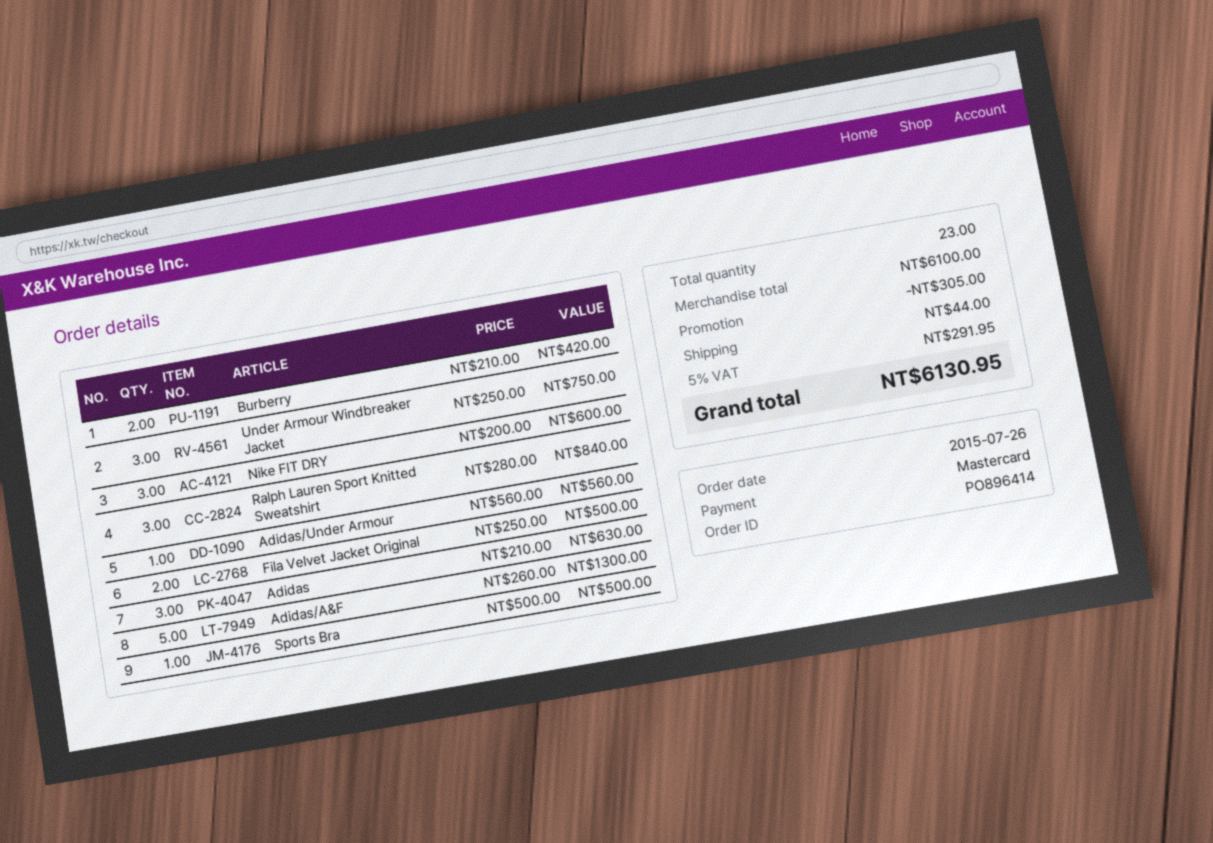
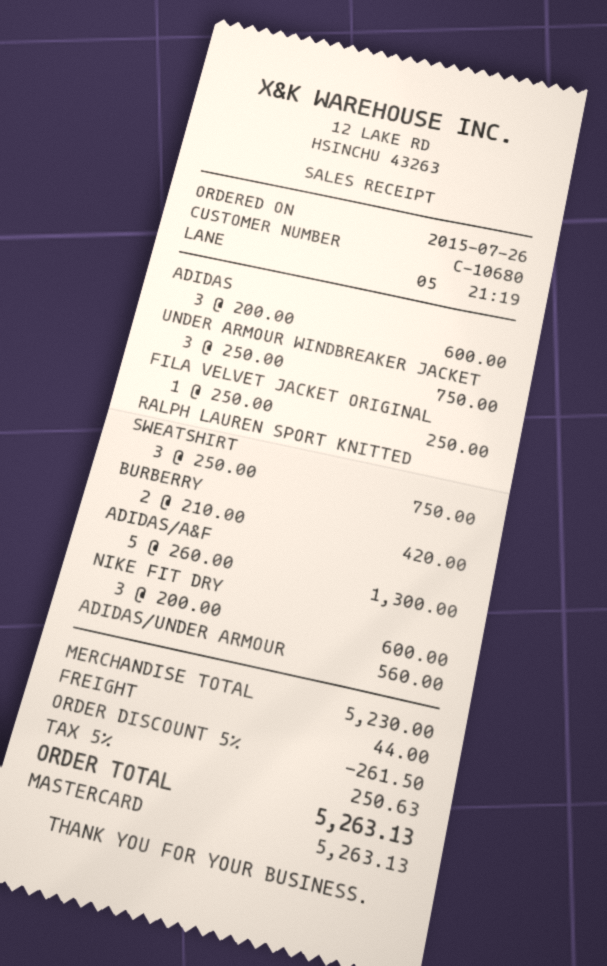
Ralph Lauren Sport Knitted Sweatshirt: 3 x 280.00 = 840.00 -> 3 x 250.00 = 750.00
Fila Velvet Jacket Original: 2 x 250.00 = 500.00 -> 1 x 250.00 = 250.00
Adidas: 3 x 210.00 = 630.00 -> 3 x 200.00 = 600.00
Sports Bra: 1 x 500.00 = 500.00 -> none
subtotal: 6100.00 -> 5230.00
discount: 305.00 -> 261.50
tax: 5% = 291.95 -> 5% = 250.63
total: 6130.95 -> 5263.13

